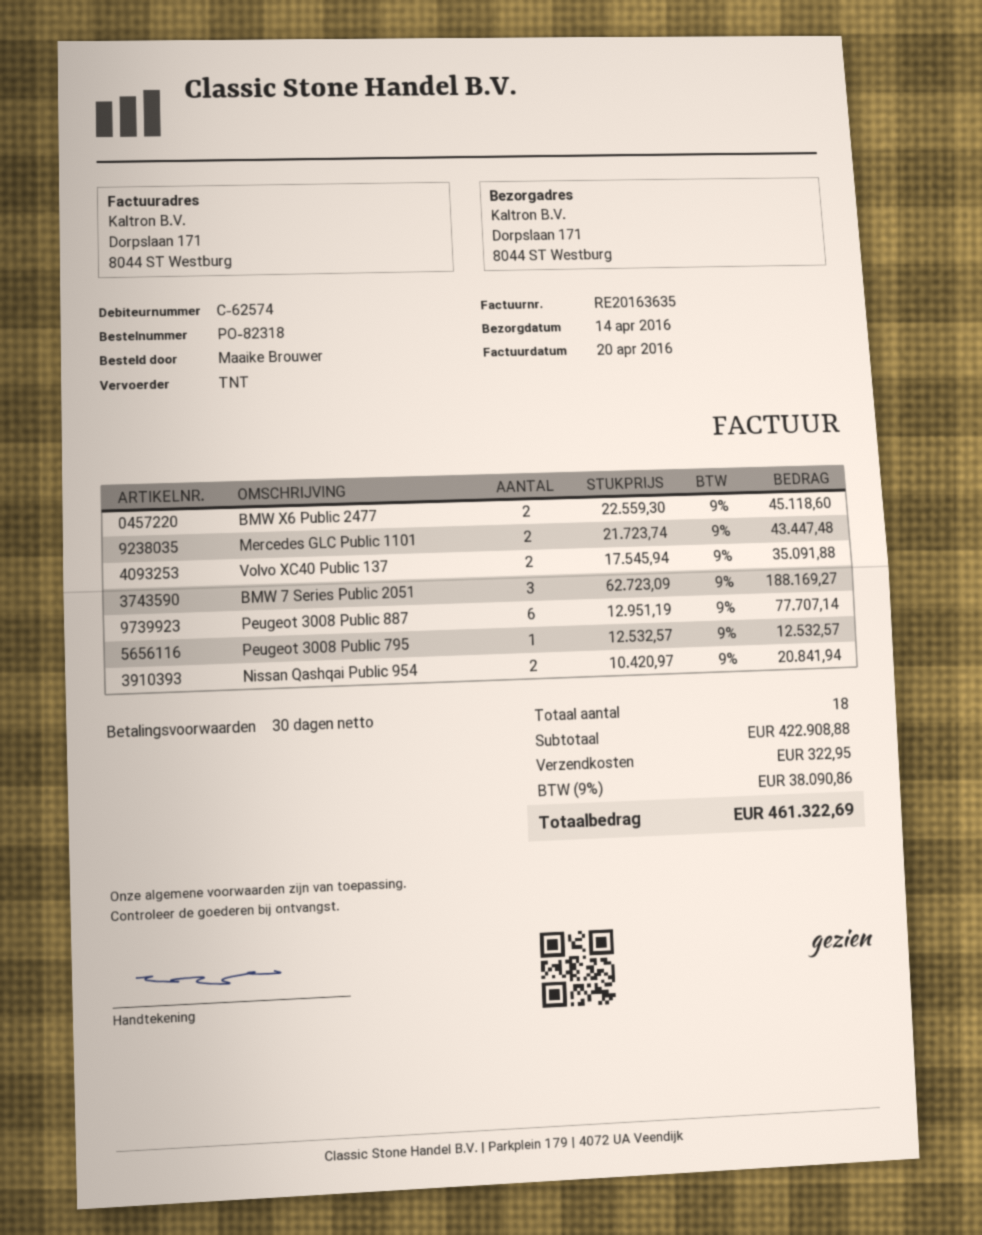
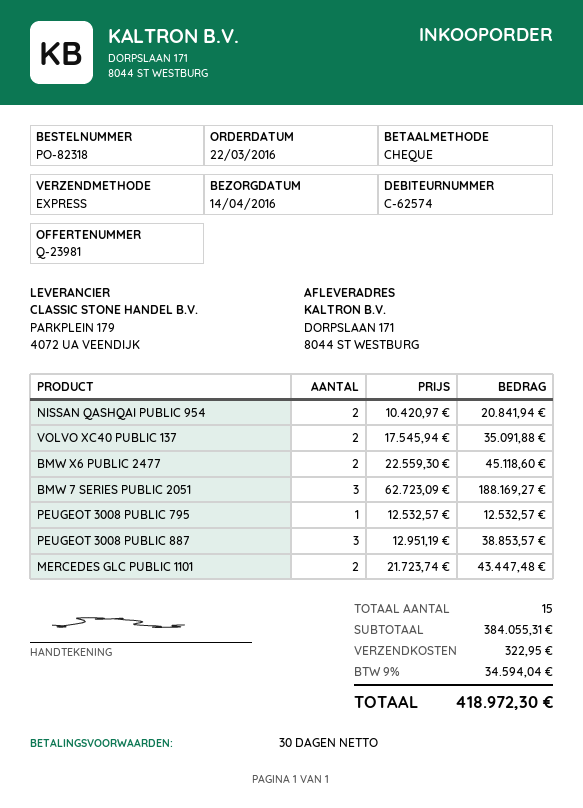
shipping method: TNT -> express
Peugeot 3008 Public 887: 6 x 12951.19 = 77707.14 -> 3 x 12951.19 = 38853.57
total quantity: 18 -> 15
subtotal: 422908.88 -> 384055.31
tax: 9% = 38090.86 -> 9% = 34594.04
total: 461322.69 -> 418972.30

